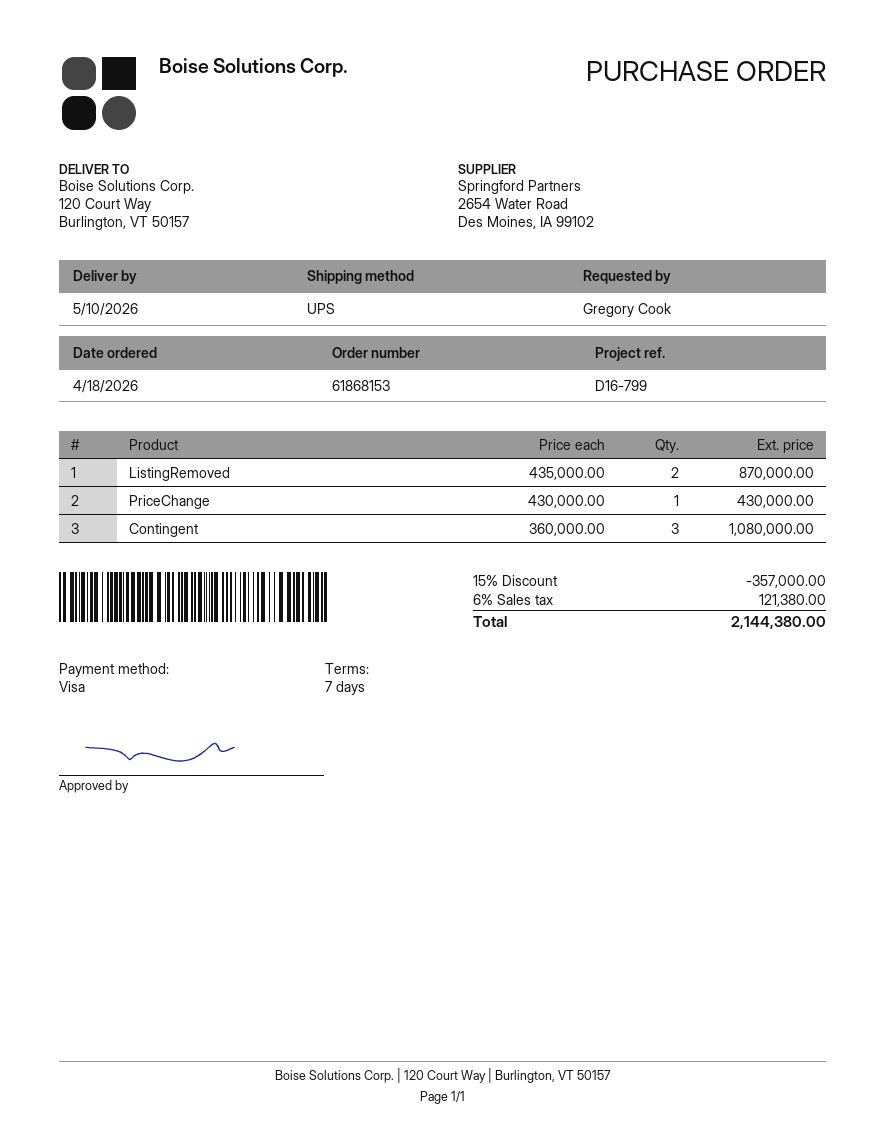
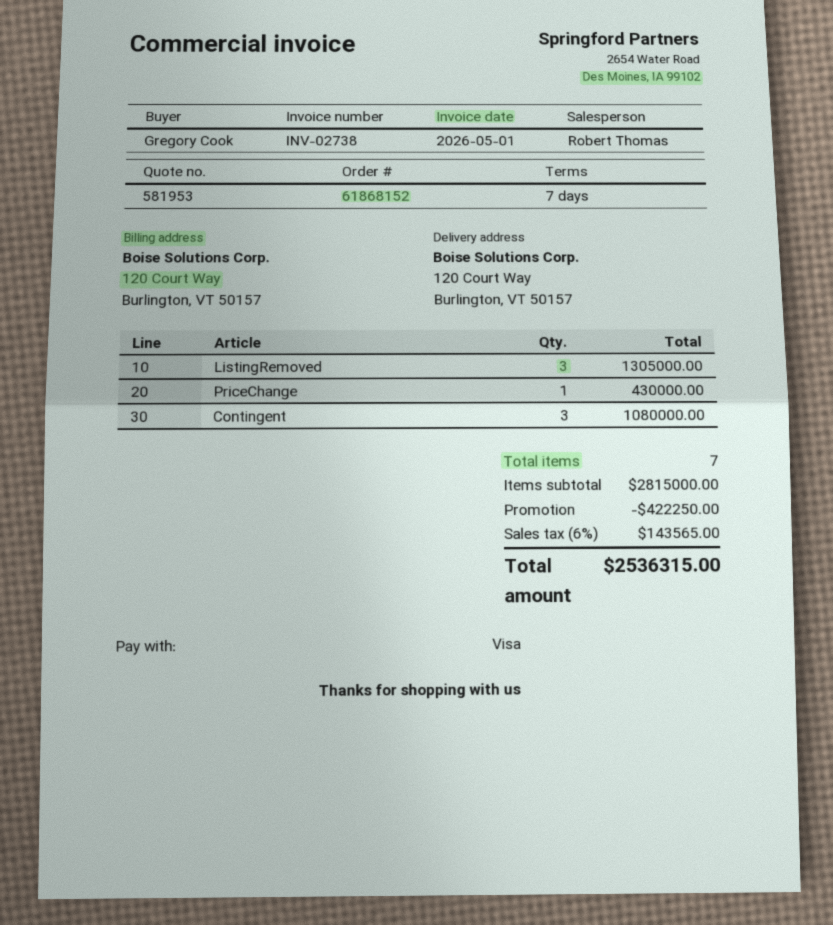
order number: 61868153 -> 61868152
ListingRemoved: 2 for 870000.00 -> 3 for 1305000.00
discount: 357000.00 -> 422250.00
tax: 6% = 121380.00 -> 6% = 143565.00
total: 2144380.00 -> 2536315.00

